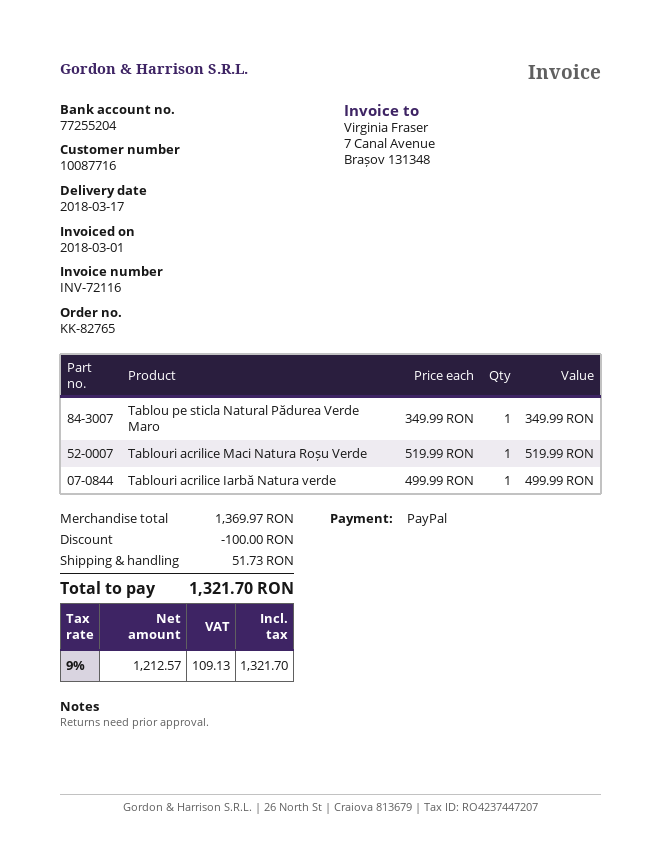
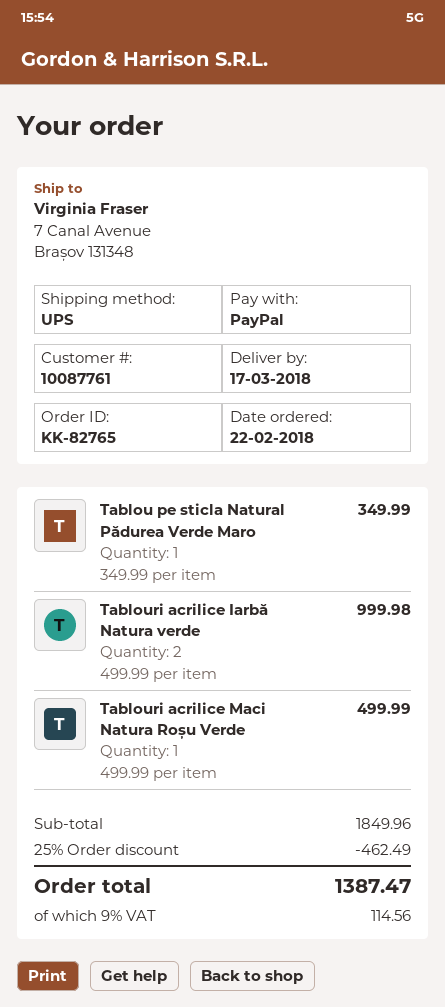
customer number: 10087716 -> 10087761
Tablouri acrilice Maci Natura Roșu Verde: 1 x 519.99 = 519.99 -> 1 x 499.99 = 499.99
Tablouri acrilice Iarbă Natura verde: 1 x 499.99 = 499.99 -> 2 x 499.99 = 999.98
subtotal: 1369.97 -> 1849.96
discount: 100.00 -> 462.49
shipping: 51.73 -> none
tax: 9% = 109.13 -> 9% = 114.56
total: 1321.70 -> 1387.47

